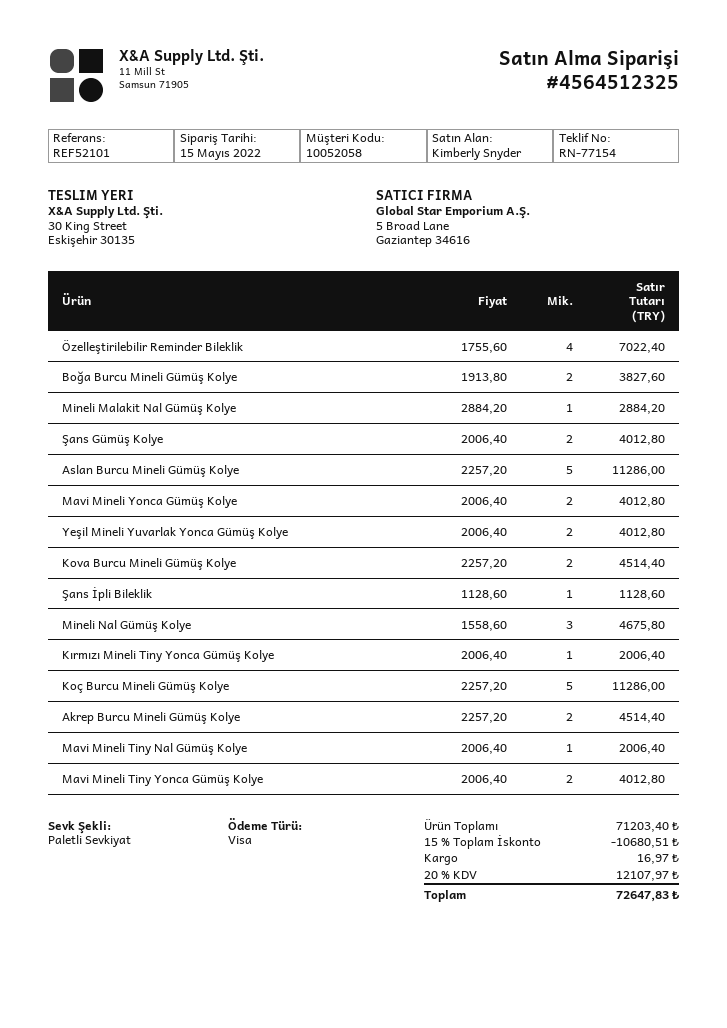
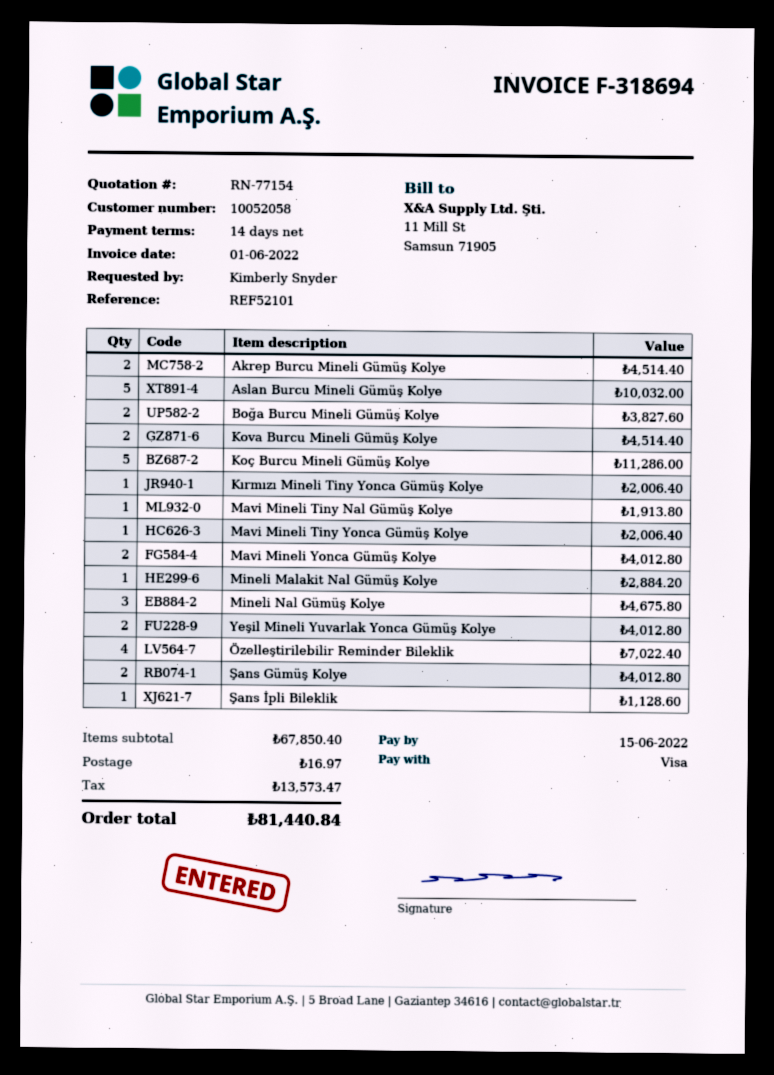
Aslan Burcu Mineli Gümüş Kolye: 5 for 11286.00 -> 5 for 10032.00
Mavi Mineli Tiny Nal Gümüş Kolye: 1 for 2006.40 -> 1 for 1913.80
Mavi Mineli Tiny Yonca Gümüş Kolye: 2 for 4012.80 -> 1 for 2006.40
subtotal: 71203.40 -> 67850.40
discount: 15% = 10680.51 -> none
tax: 12107.97 -> 13573.47
total: 72647.83 -> 81440.84

